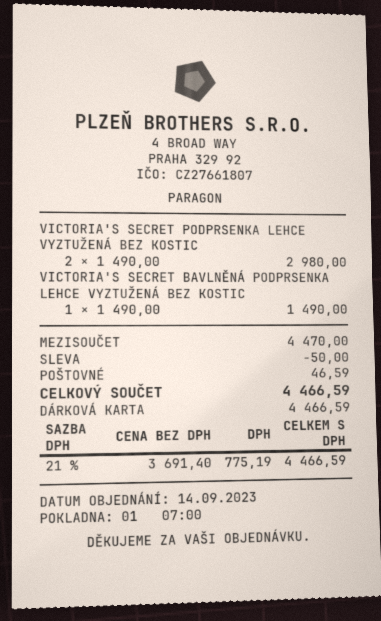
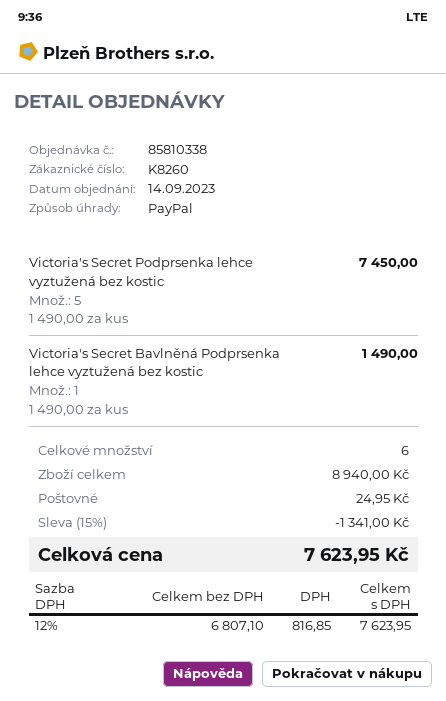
payment method: gift card -> PayPal
VICTORIA'S SECRET PODPRSENKA LEHCE VYZTUŽENÁ BEZ KOSTIC: 2 x 1490.00 = 2980.00 -> 5 x 1490.00 = 7450.00
subtotal: 4470.00 -> 8940.00
discount: 50.00 -> 1341.00
shipping: 46.59 -> 24.95
net: 3691.40 -> 6807.10
tax: 21% = 775.19 -> 12% = 816.85
total: 4466.59 -> 7623.95

